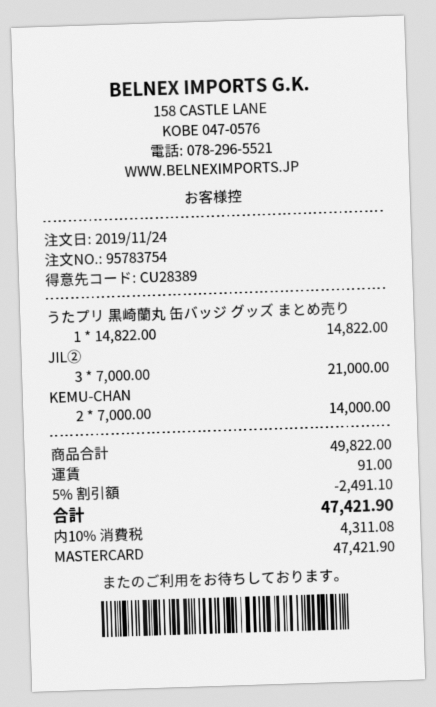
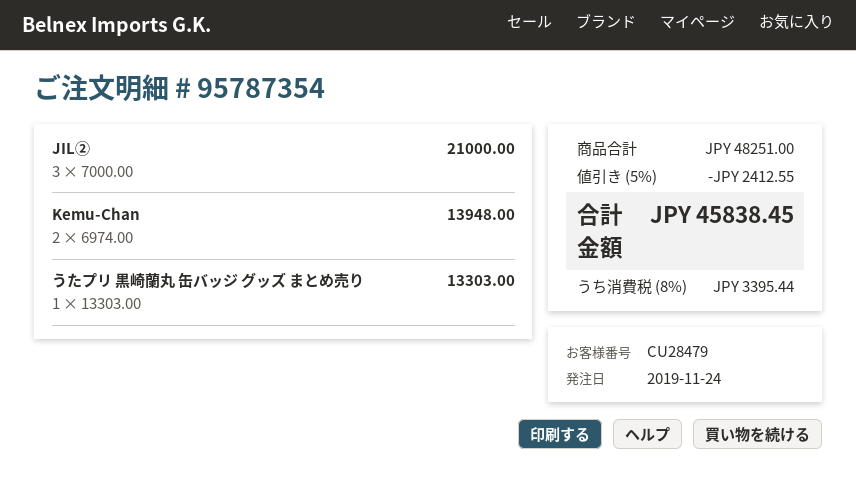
order number: 95783754 -> 95787354
customer number: CU28389 -> CU28479
うたプリ 黒崎蘭丸 缶バッジ グッズ まとめ売り: 1 x 14822.00 = 14822.00 -> 1 x 13303.00 = 13303.00
KEMU-CHAN: 2 x 7000.00 = 14000.00 -> 2 x 6974.00 = 13948.00
subtotal: 49822.00 -> 48251.00
discount: 5% = 2491.10 -> 5% = 2412.55
shipping: 91.00 -> none
tax: 10% = 4311.08 -> 8% = 3395.44
total: 47421.90 -> 45838.45

